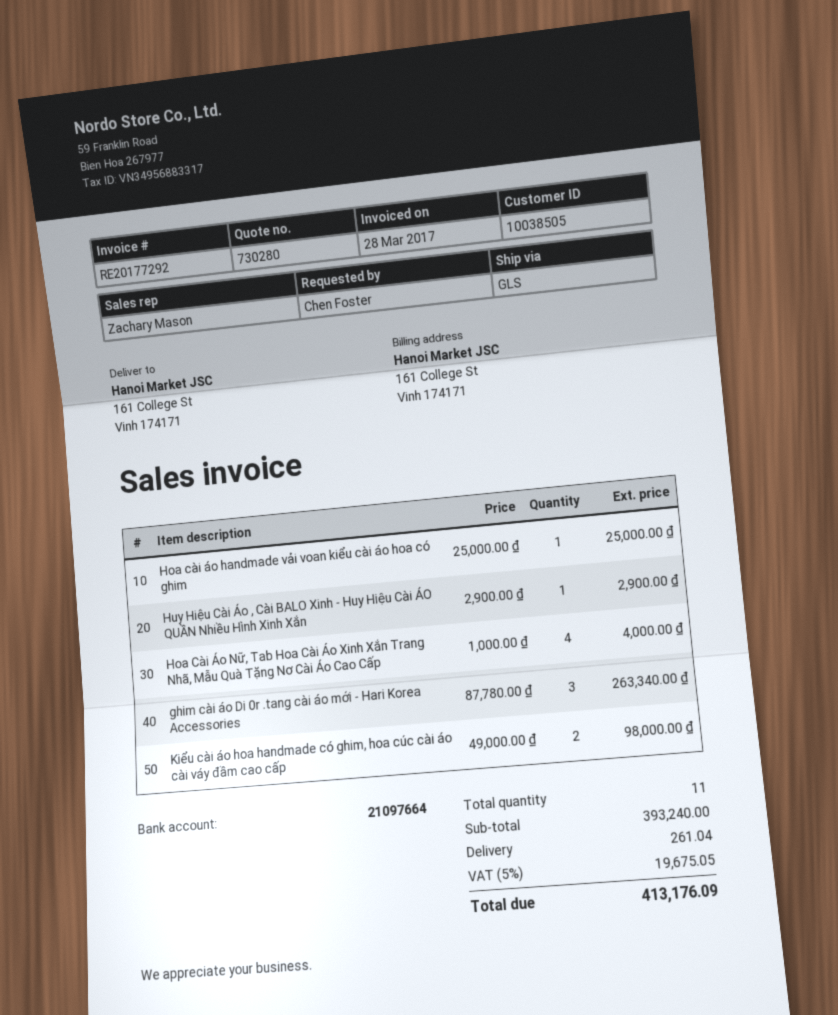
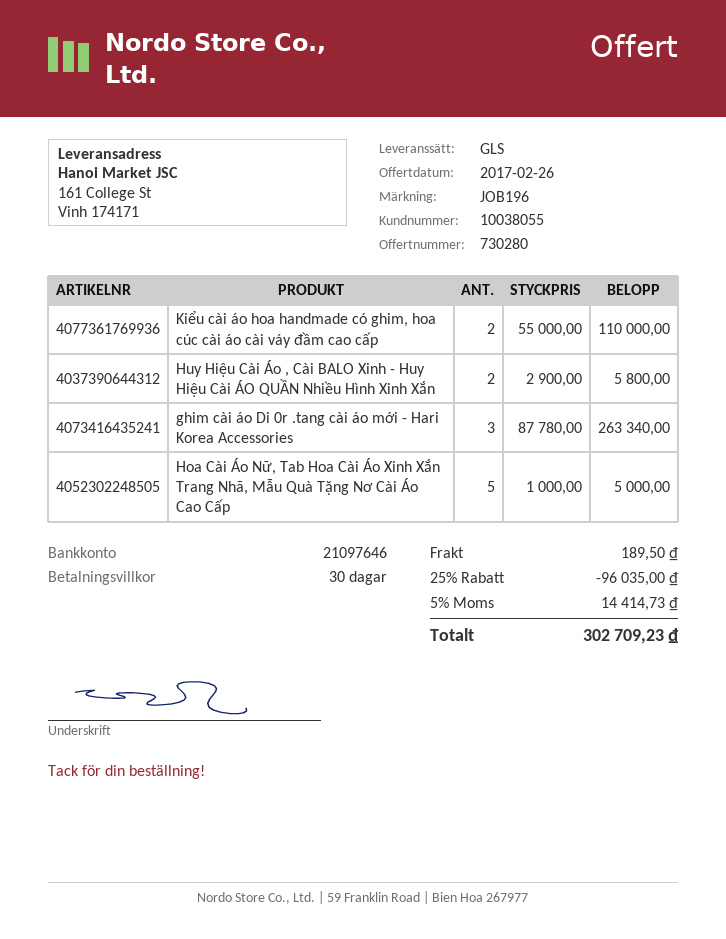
customer number: 10038505 -> 10038055
bank account: 21097664 -> 21097646
Hoa cài áo handmade vải voan kiểu cài áo hoa có ghim: 1 x 25000.00 = 25000.00 -> none
Huy Hiệu Cài Áo , Cài BALO Xinh - Huy Hiệu Cài ÁO QUẦN Nhiều Hình Xinh Xắn: 1 x 2900.00 = 2900.00 -> 2 x 2900.00 = 5800.00
Hoa Cài Áo Nữ, Tab Hoa Cài Áo Xinh Xắn Trang Nhã, Mẫu Quà Tặng Nơ Cài Áo Cao Cấp: 4 x 1000.00 = 4000.00 -> 5 x 1000.00 = 5000.00
Kiểu cài áo hoa handmade có ghim, hoa cúc cài áo cài váy đầm cao cấp: 2 x 49000.00 = 98000.00 -> 2 x 55000.00 = 110000.00
discount: none -> 25% = 96035.00
shipping: 261.04 -> 189.50
tax: 5% = 19675.05 -> 5% = 14414.73
total: 413176.09 -> 302709.23

